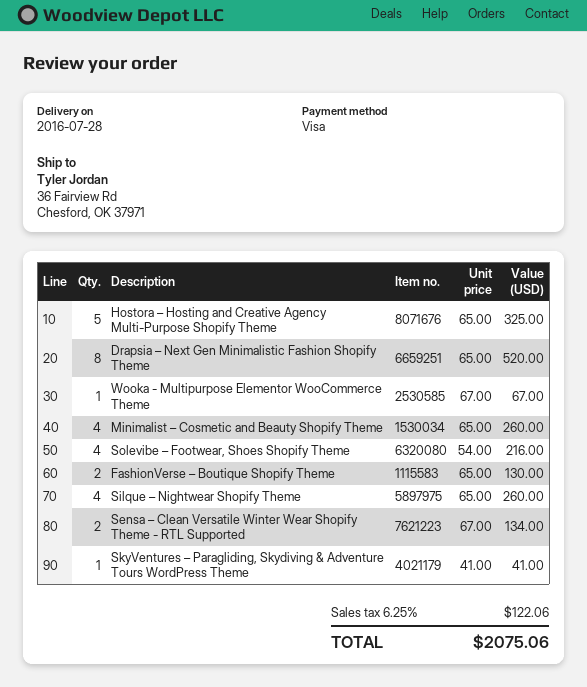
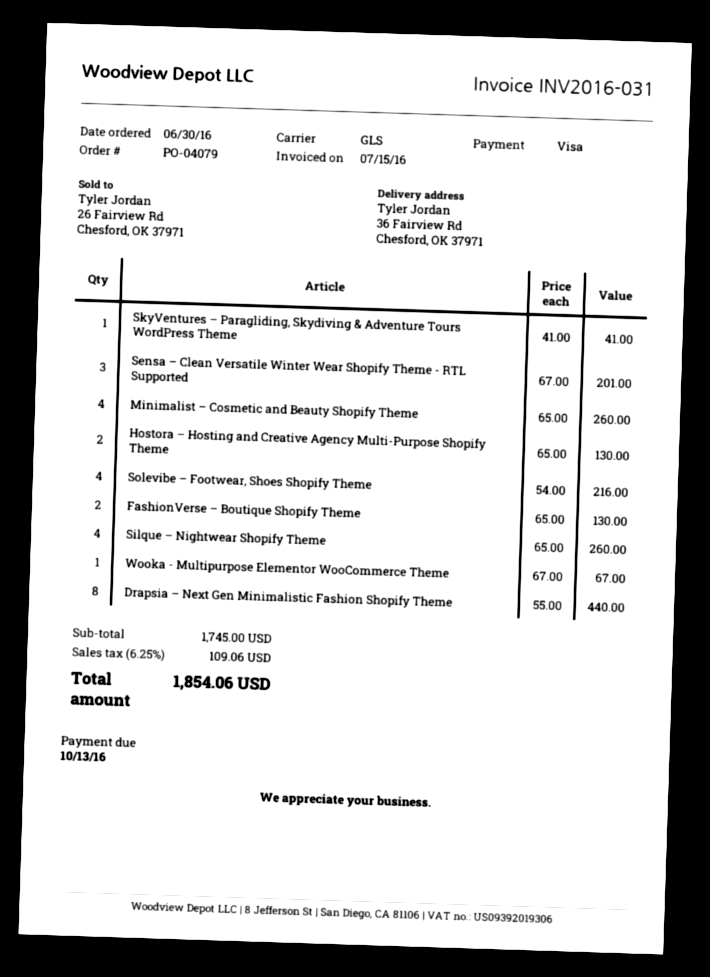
Hostora – Hosting and Creative Agency Multi-Purpose Shopify Theme: 5 x 65.00 = 325.00 -> 2 x 65.00 = 130.00
Drapsia – Next Gen Minimalistic Fashion Shopify Theme: 8 x 65.00 = 520.00 -> 8 x 55.00 = 440.00
Sensa – Clean Versatile Winter Wear Shopify Theme - RTL Supported: 2 x 67.00 = 134.00 -> 3 x 67.00 = 201.00
tax: 6.25% = 122.06 -> 6.25% = 109.06
total: 2075.06 -> 1854.06

